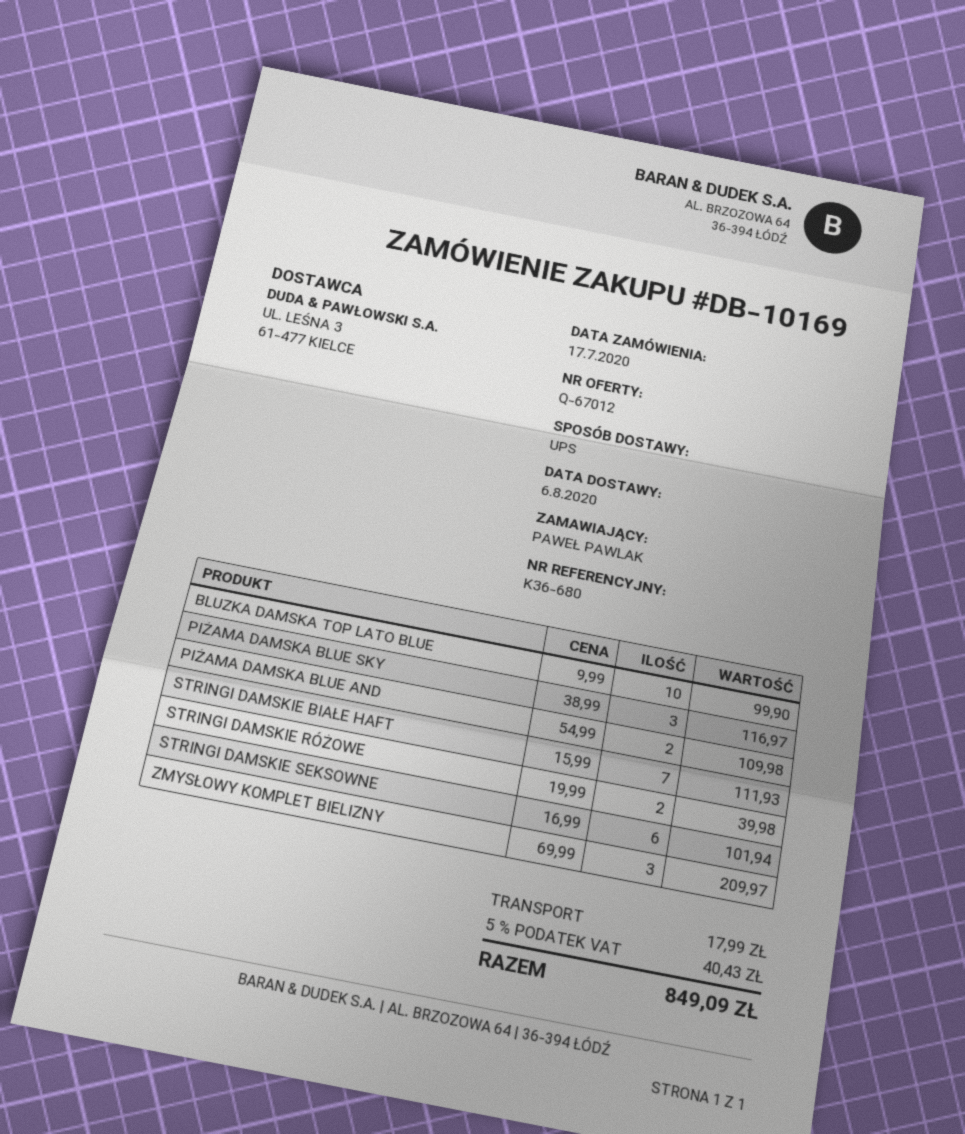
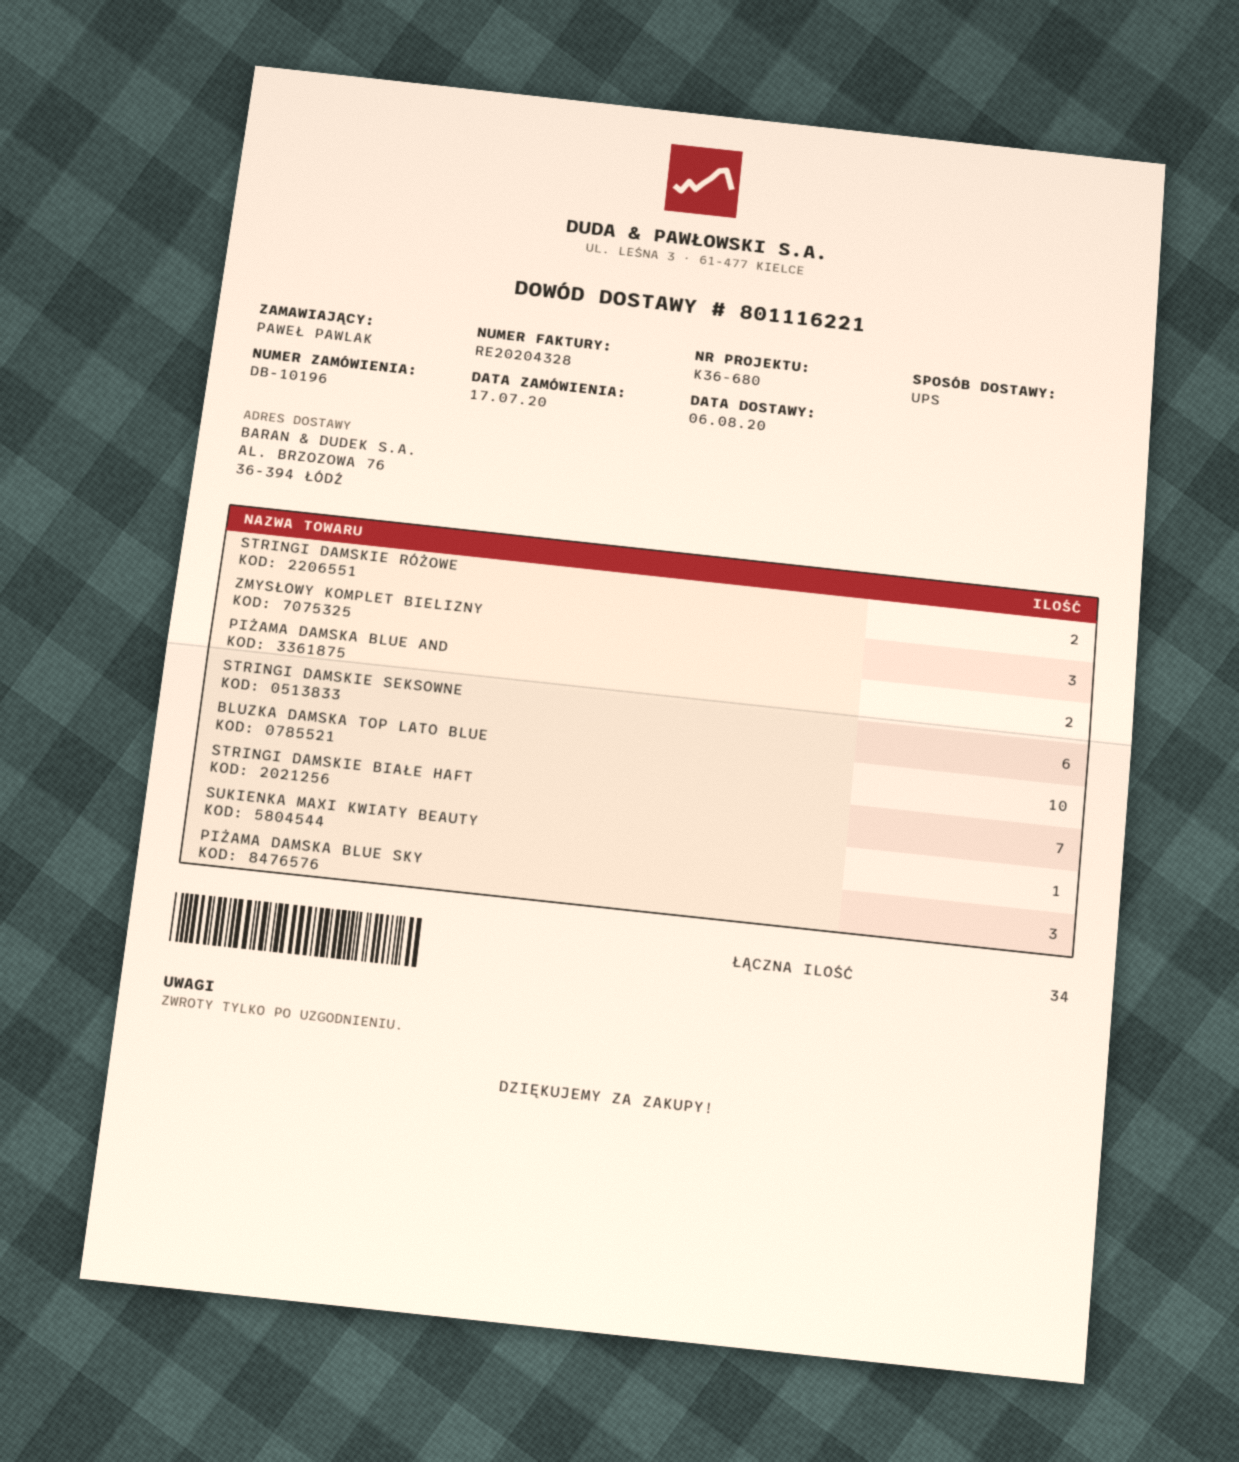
order number: DB-10169 -> DB-10196
SUKIENKA MAXI KWIATY BEAUTY: none -> 1

